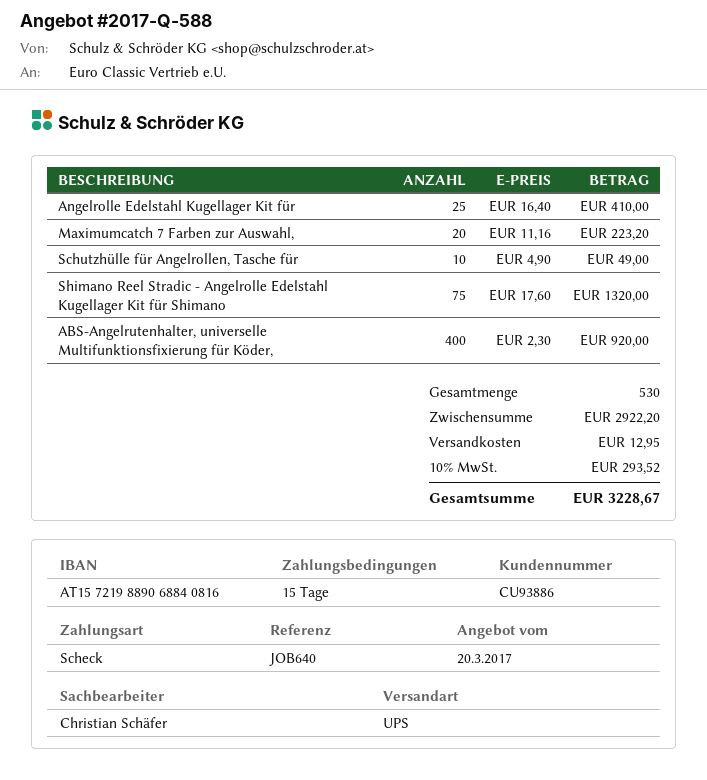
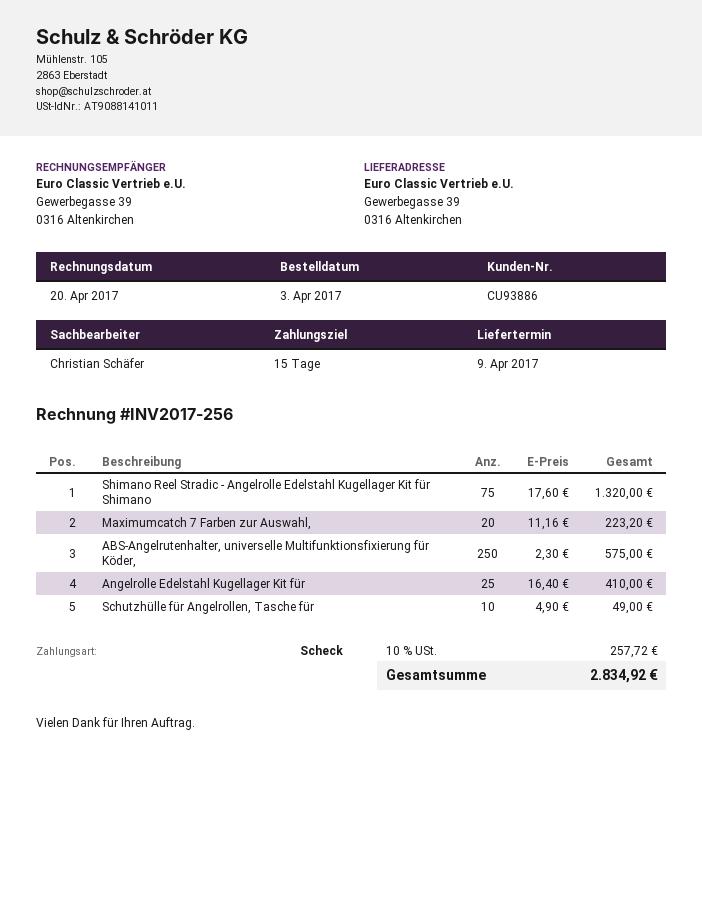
ABS-Angelrutenhalter, universelle Multifunktionsfixierung für Köder,: 400 x 2.30 = 920.00 -> 250 x 2.30 = 575.00
shipping: 12.95 -> none
tax: 10% = 293.52 -> 10% = 257.72
total: 3228.67 -> 2834.92

